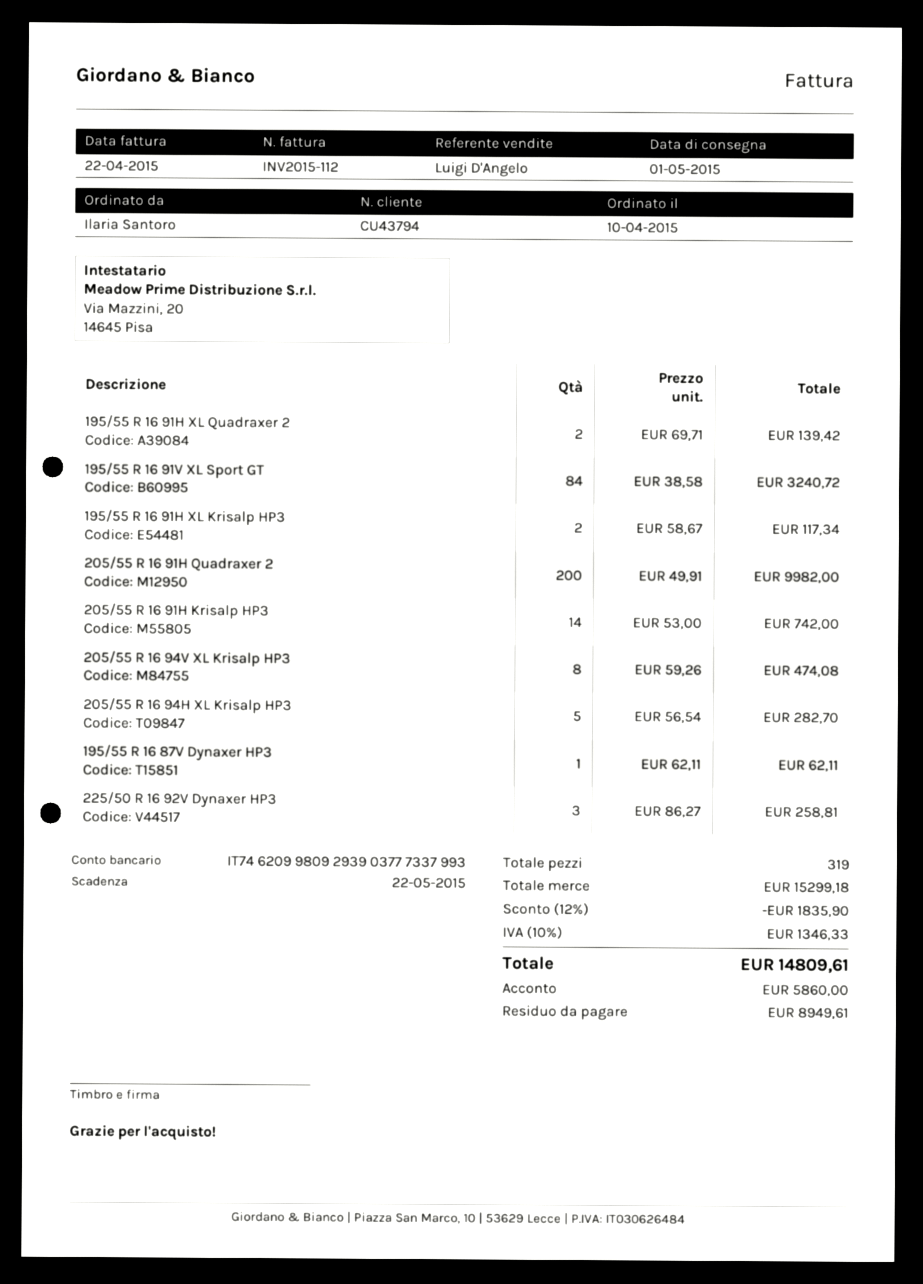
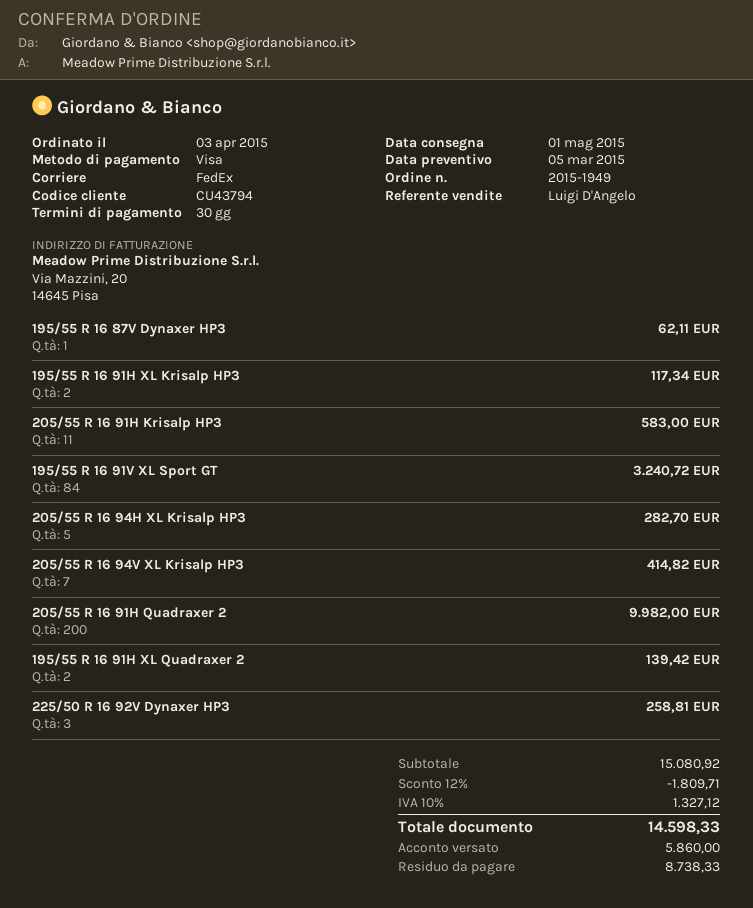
order date: 2015-04-10 -> 2015-04-03
205/55 R 16 91H Krisalp HP3: 14 for 742.00 -> 11 for 583.00
205/55 R 16 94V XL Krisalp HP3: 8 for 474.08 -> 7 for 414.82
subtotal: 15299.18 -> 15080.92
discount: 12% = 1835.90 -> 12% = 1809.71
tax: 10% = 1346.33 -> 10% = 1327.12
total: 14809.61 -> 14598.33
balance: 8949.61 -> 8738.33

